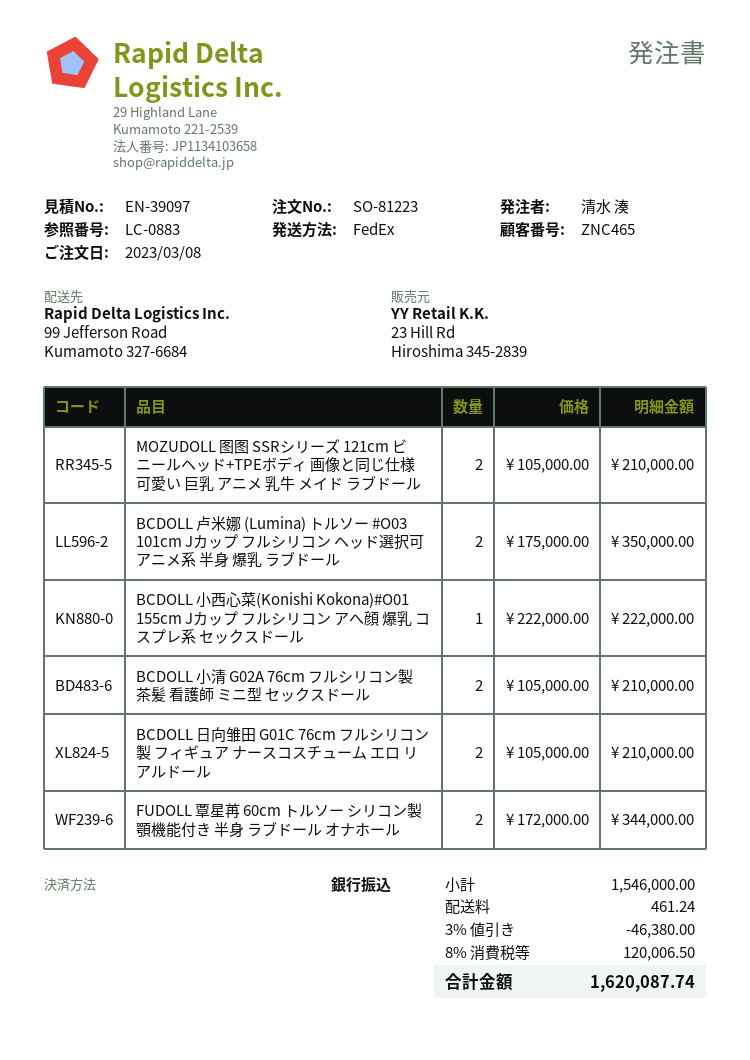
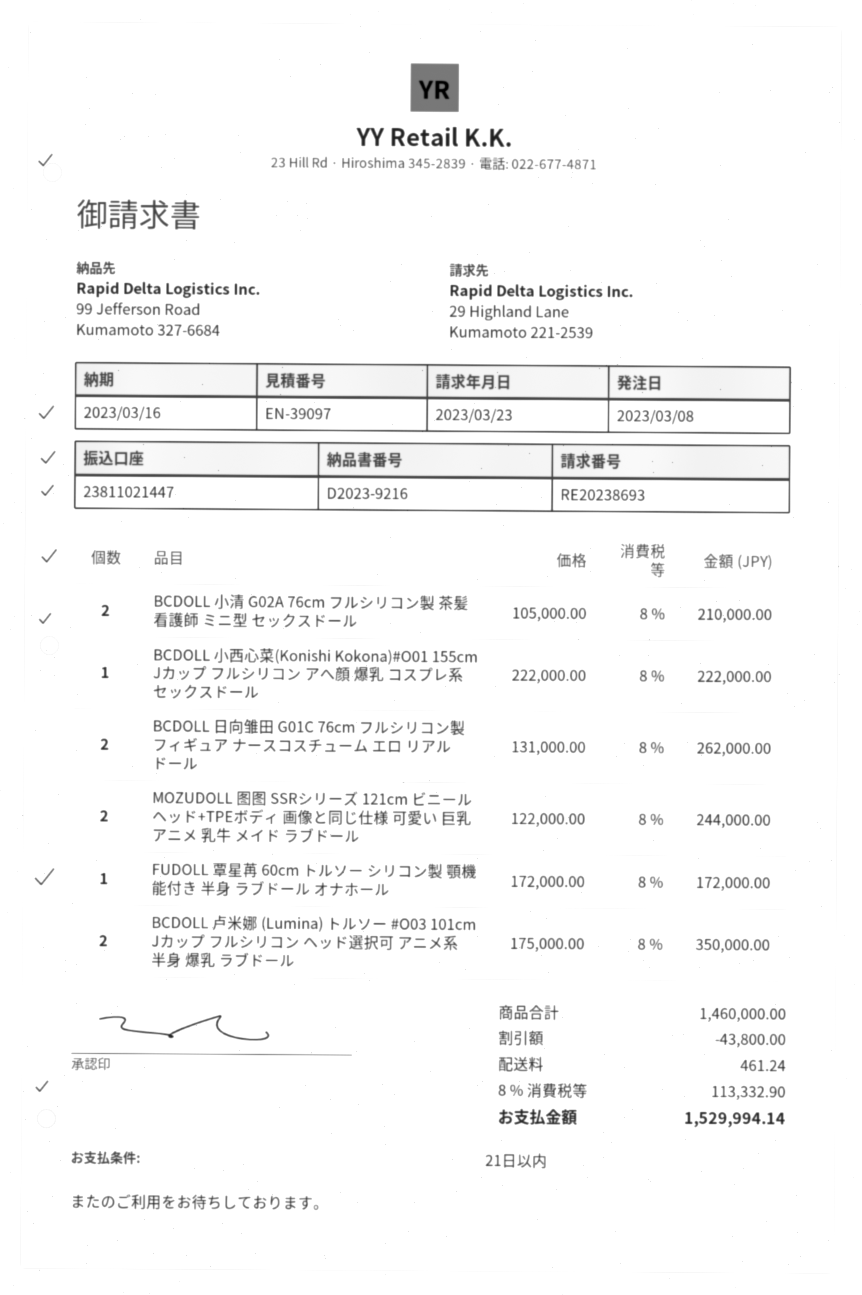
MOZUDOLL 图图 SSRシリーズ 121cm ビニールヘッド+TPEボディ 画像と同じ仕様 可愛い 巨乳 アニメ 乳牛 メイド ラブドール: 2 x 105000.00 = 210000.00 -> 2 x 122000.00 = 244000.00
BCDOLL 日向雏田 G01C 76cm フルシリコン製 フィギュア ナースコスチューム エロ リアルドール: 2 x 105000.00 = 210000.00 -> 2 x 131000.00 = 262000.00
FUDOLL 覃星苒 60cm トルソー シリコン製 顎機能付き 半身 ラブドール オナホール: 2 x 172000.00 = 344000.00 -> 1 x 172000.00 = 172000.00
subtotal: 1546000.00 -> 1460000.00
discount: 46380.00 -> 43800.00
tax: 8% = 120006.50 -> 8% = 113332.90
total: 1620087.74 -> 1529994.14

